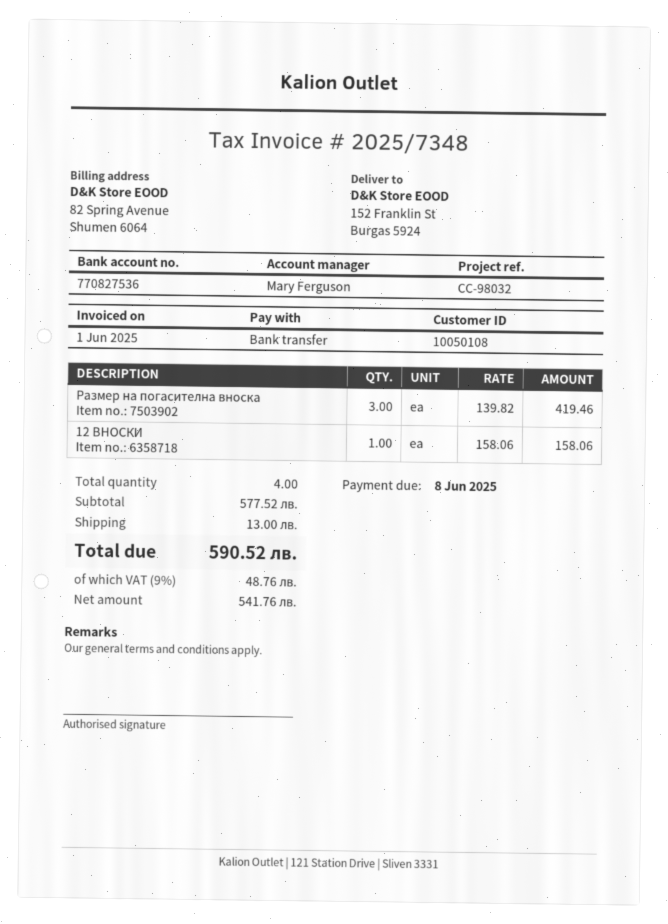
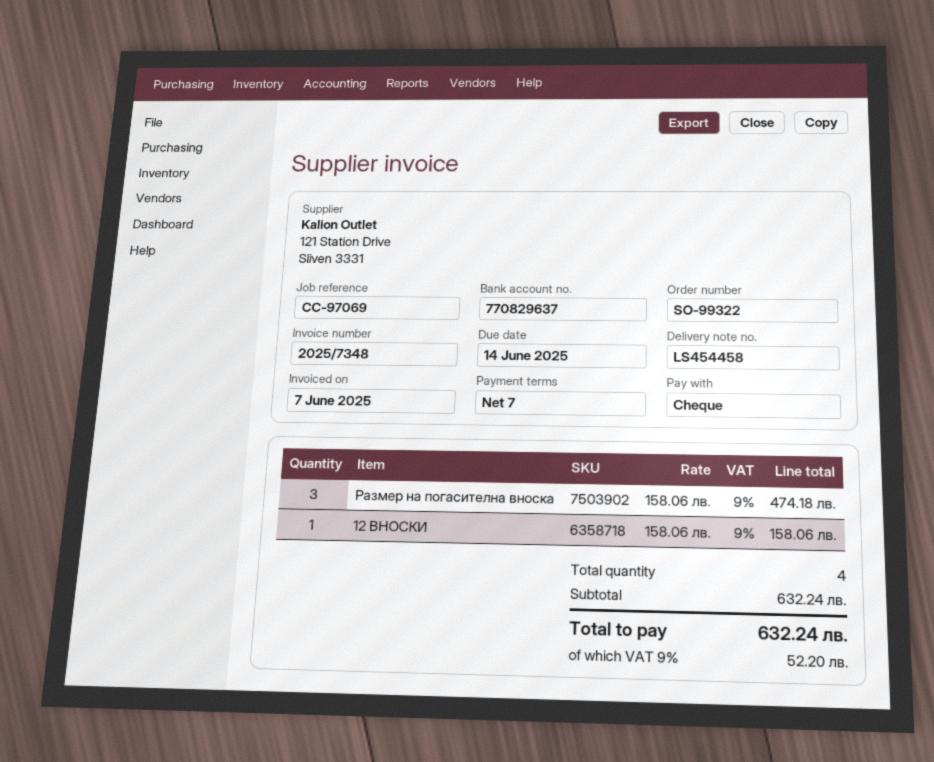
invoice date: 2025-06-01 -> 2025-06-07
due date: 2025-06-08 -> 2025-06-14
reference: CC-98032 -> CC-97069
payment method: bank transfer -> cheque
bank account: 770827536 -> 770829637
Размер на погасителна вноска: 3 x 139.82 = 419.46 -> 3 x 158.06 = 474.18
subtotal: 577.52 -> 632.24
shipping: 13.00 -> none
tax: 9% = 48.76 -> 9% = 52.20
total: 590.52 -> 632.24

